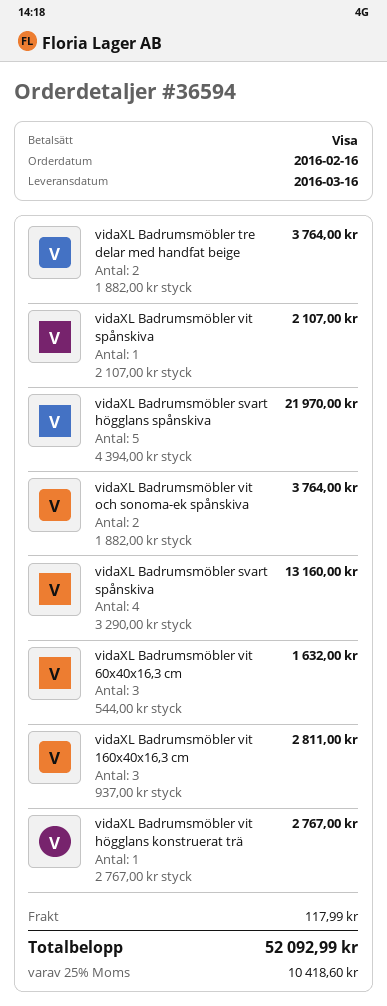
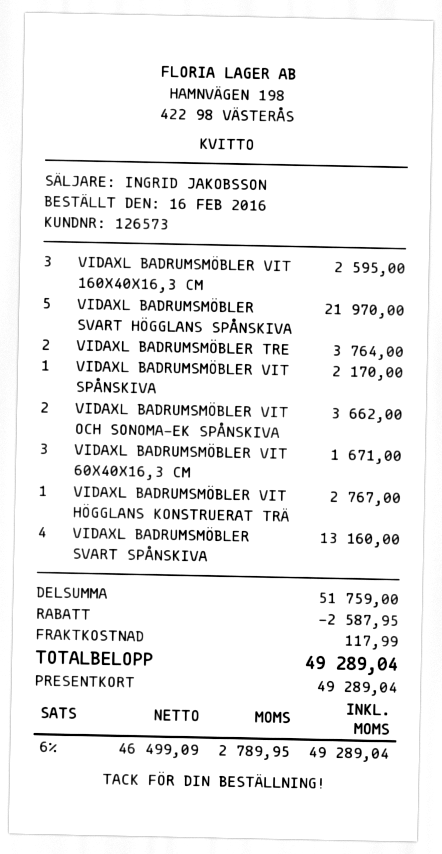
payment method: Visa -> gift card
vidaXL Badrumsmöbler vit spånskiva: 1 for 2107.00 -> 1 for 2170.00
vidaXL Badrumsmöbler vit och sonoma-ek spånskiva: 2 for 3764.00 -> 2 for 3662.00
vidaXL Badrumsmöbler vit 60x40x16,3 cm: 3 for 1632.00 -> 3 for 1671.00
vidaXL Badrumsmöbler vit 160x40x16,3 cm: 3 for 2811.00 -> 3 for 2595.00
discount: none -> 2587.95
tax: 25% = 10418.60 -> 6% = 2789.95
total: 52092.99 -> 49289.04

